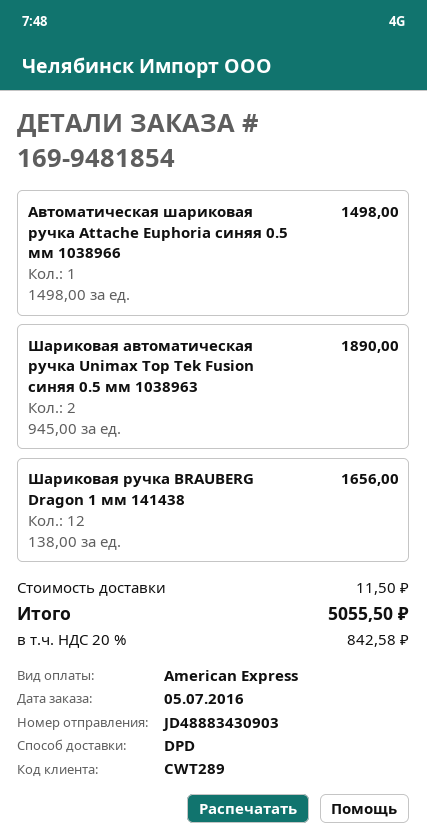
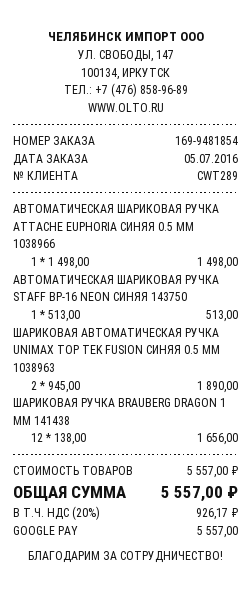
payment method: American Express -> Google Pay
АВТОМАТИЧЕСКАЯ ШАРИКОВАЯ РУЧКА STAFF BP-16 NEON СИНЯЯ 143750: none -> 1 x 513.00 = 513.00
shipping: 11.50 -> none
tax: 20% = 842.58 -> 20% = 926.17
total: 5055.50 -> 5557.00

